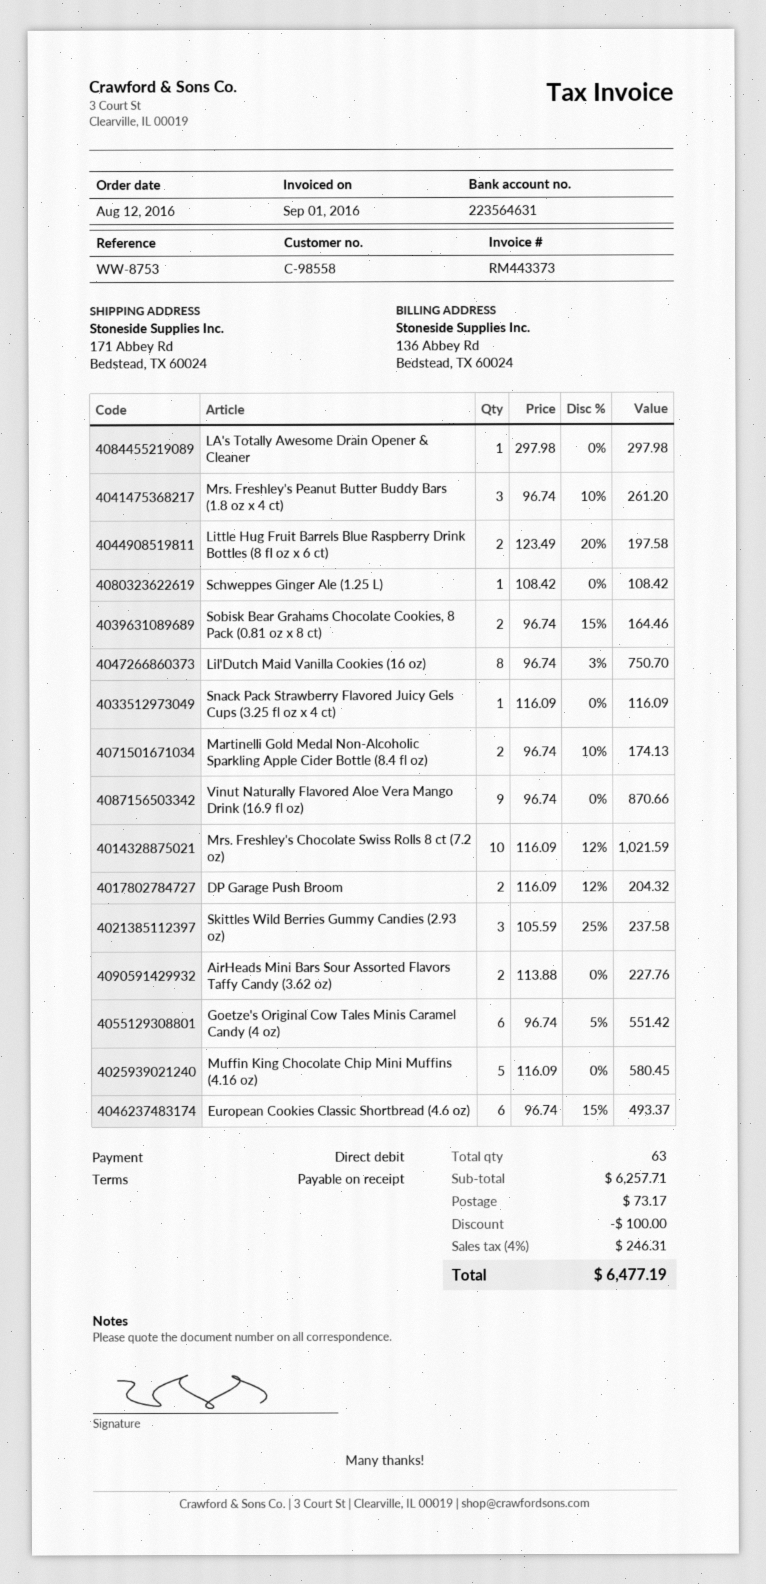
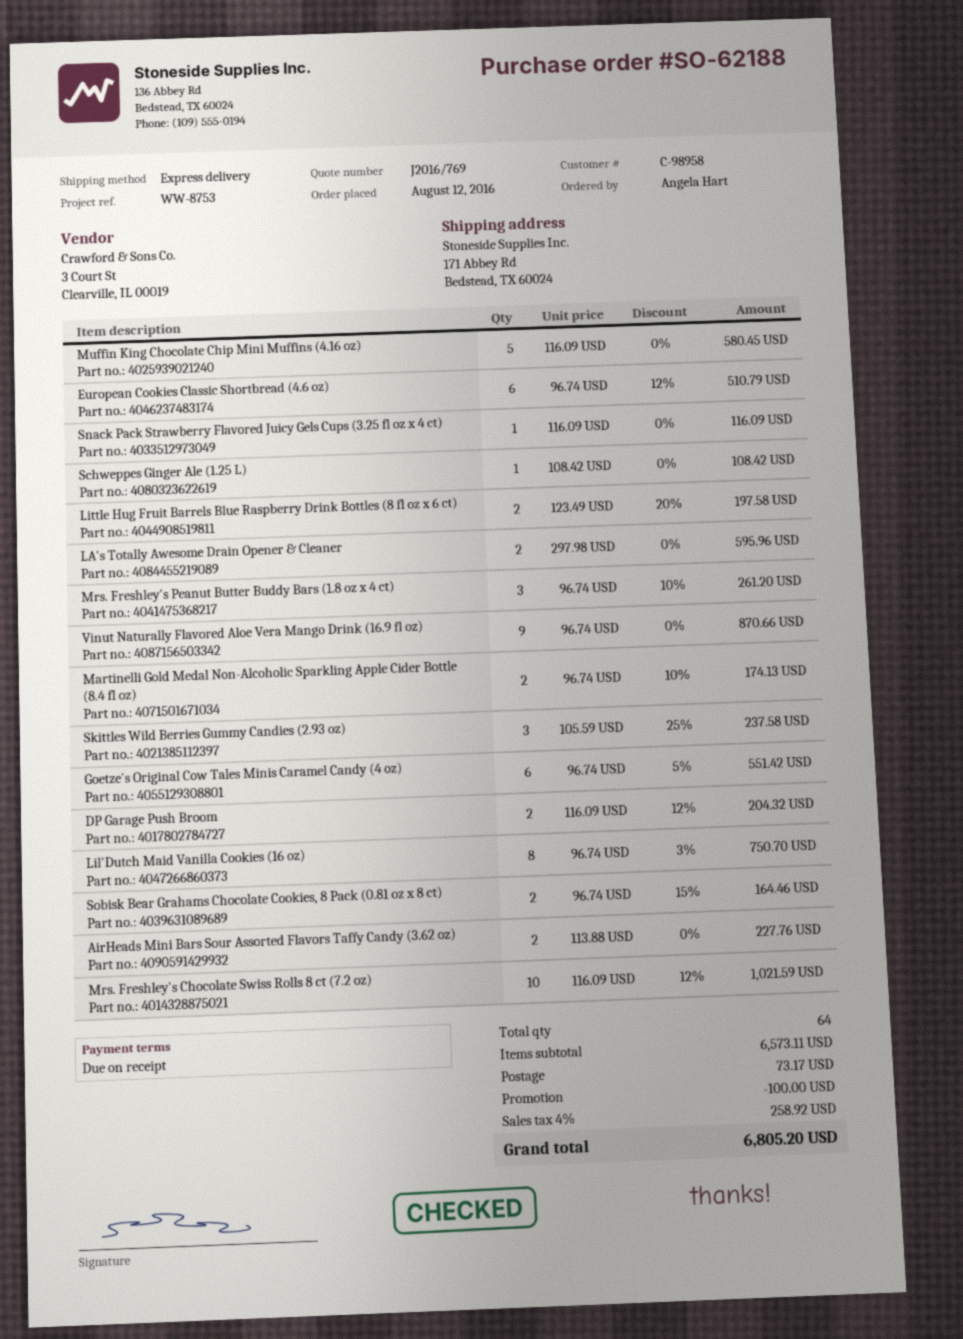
customer number: C-98558 -> C-98958
LA's Totally Awesome Drain Opener & Cleaner: 1 x 297.98 = 297.98 -> 2 x 297.98 = 595.96
European Cookies Classic Shortbread (4.6 oz): 6 x 96.74 - 15% = 493.37 -> 6 x 96.74 - 12% = 510.79
total quantity: 63 -> 64
subtotal: 6257.71 -> 6573.11
tax: 4% = 246.31 -> 4% = 258.92
total: 6477.19 -> 6805.20

